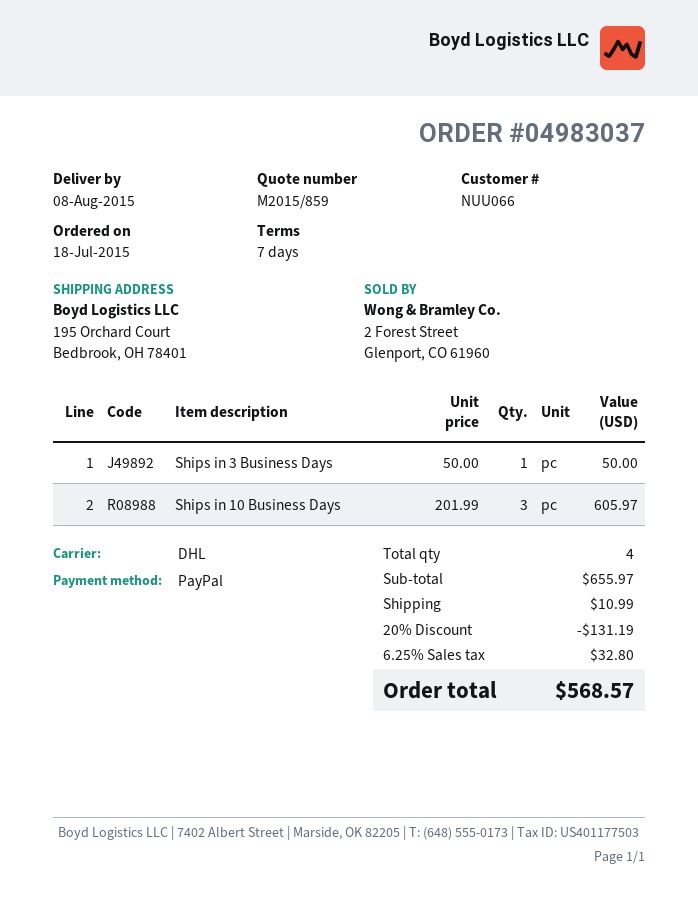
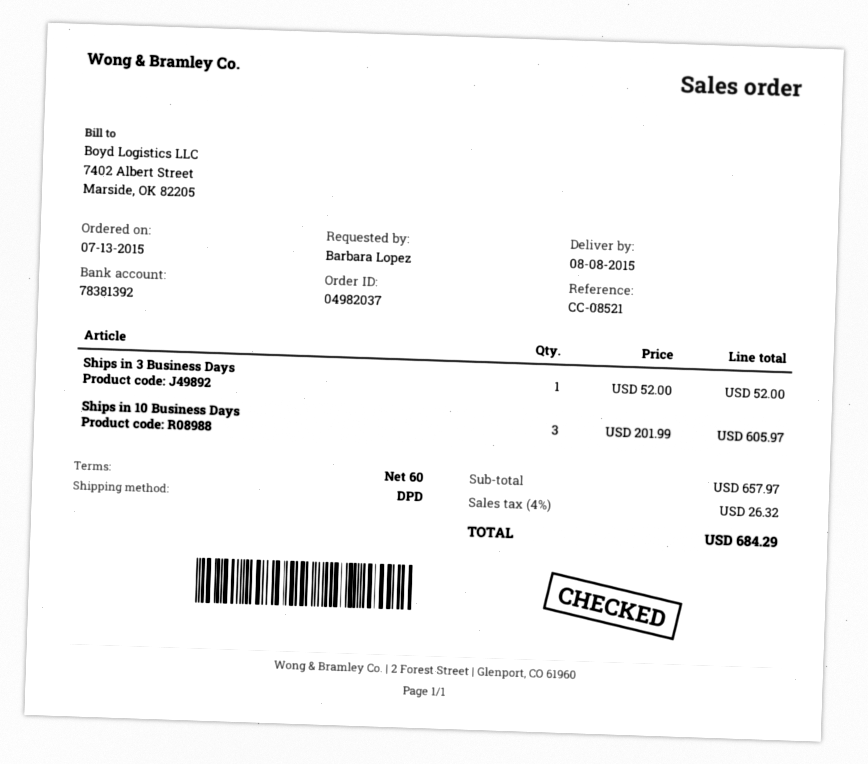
order number: 04983037 -> 04982037
order date: 2015-07-18 -> 2015-07-13
payment terms: 7 days -> 60 days
shipping method: DHL -> DPD
Ships in 3 Business Days: 1 x 50.00 = 50.00 -> 1 x 52.00 = 52.00
subtotal: 655.97 -> 657.97
discount: 20% = 131.19 -> none
shipping: 10.99 -> none
tax: 6.25% = 32.80 -> 4% = 26.32
total: 568.57 -> 684.29

